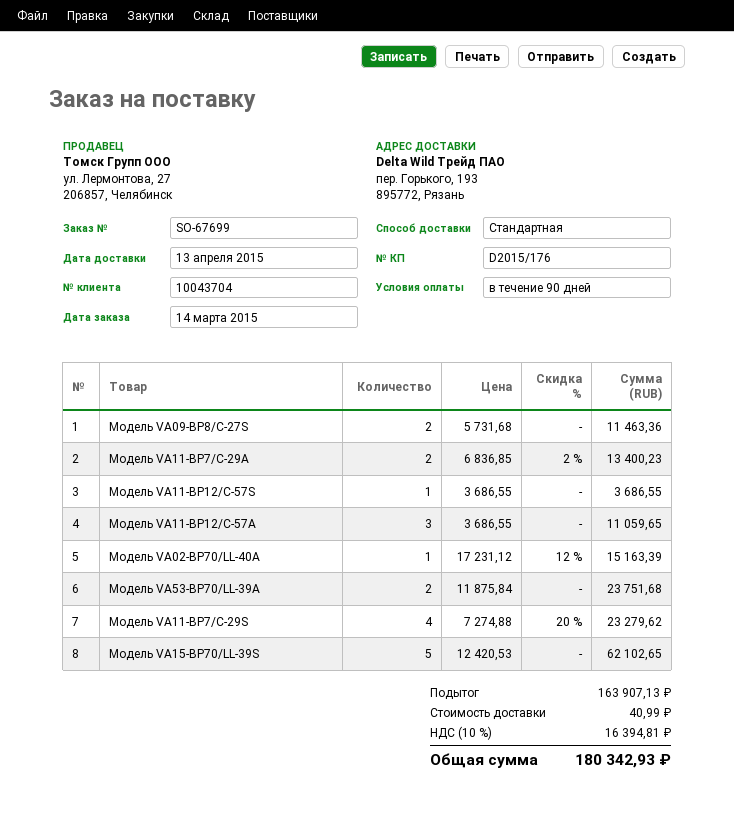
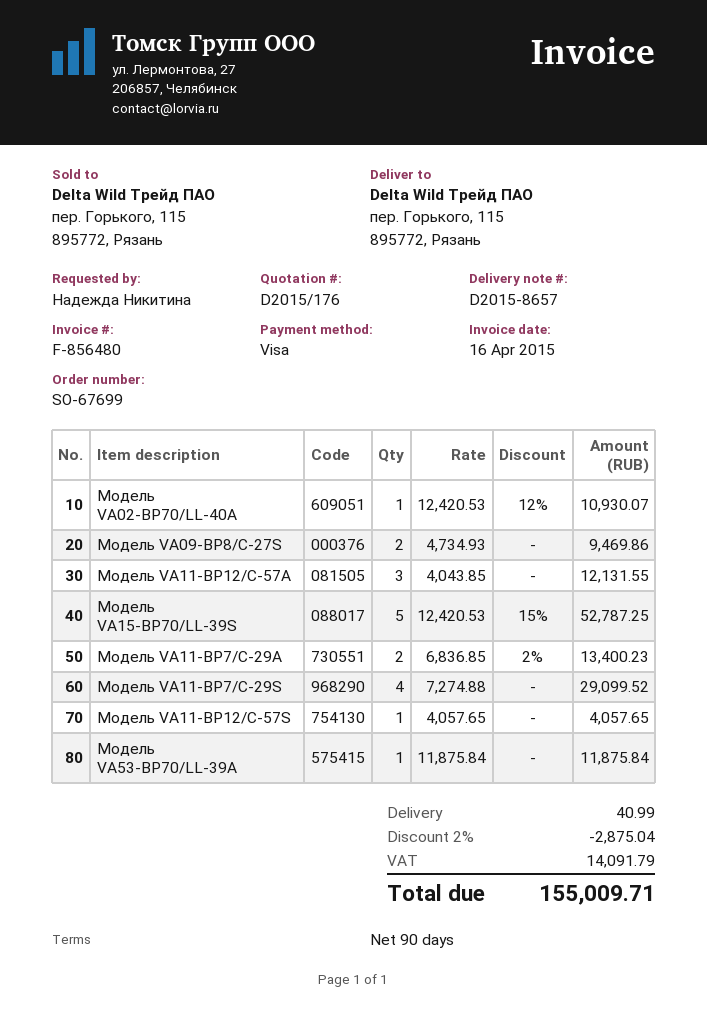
ship to: пер. Горького, 193, 895772, Рязань -> пер. Горького, 115, 895772, Рязань
Модель VA09-BP8/C-27S: 2 x 5731.68 = 11463.36 -> 2 x 4734.93 = 9469.86
Модель VA11-BP12/C-57S: 1 x 3686.55 = 3686.55 -> 1 x 4057.65 = 4057.65
Модель VA11-BP12/C-57A: 3 x 3686.55 = 11059.65 -> 3 x 4043.85 = 12131.55
Модель VA02-BP70/LL-40A: 1 x 17231.12 - 12% = 15163.39 -> 1 x 12420.53 - 12% = 10930.07
Модель VA53-BP70/LL-39A: 2 x 11875.84 = 23751.68 -> 1 x 11875.84 = 11875.84
Модель VA11-BP7/C-29S: 4 x 7274.88 - 20% = 23279.62 -> 4 x 7274.88 = 29099.52
Модель VA15-BP70/LL-39S: 5 x 12420.53 = 62102.65 -> 5 x 12420.53 - 15% = 52787.25
discount: none -> 2% = 2875.04
tax: 16394.81 -> 14091.79
total: 180342.93 -> 155009.71

